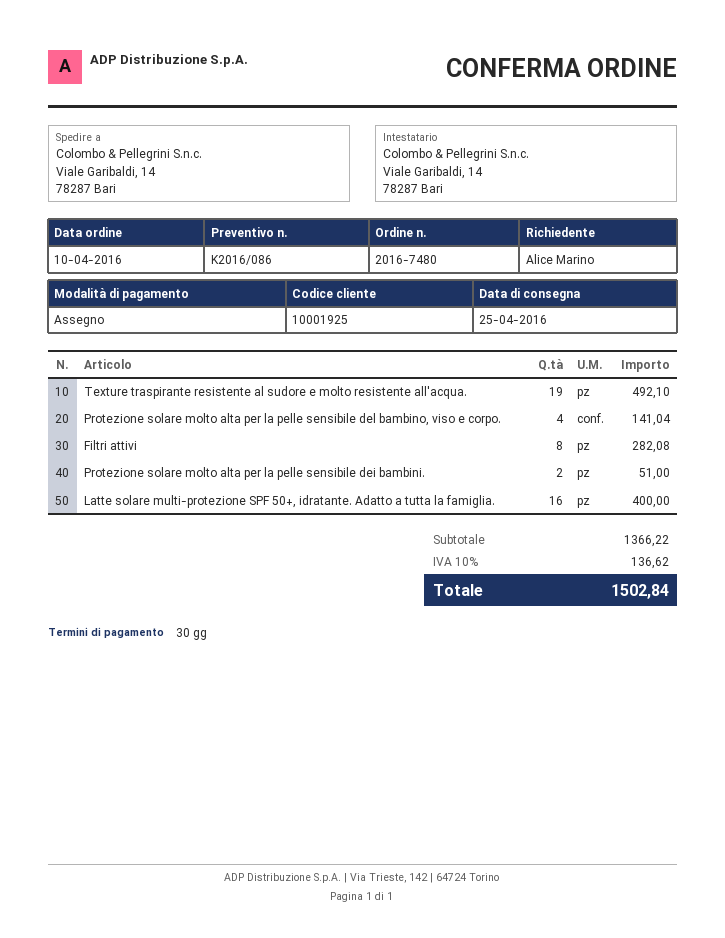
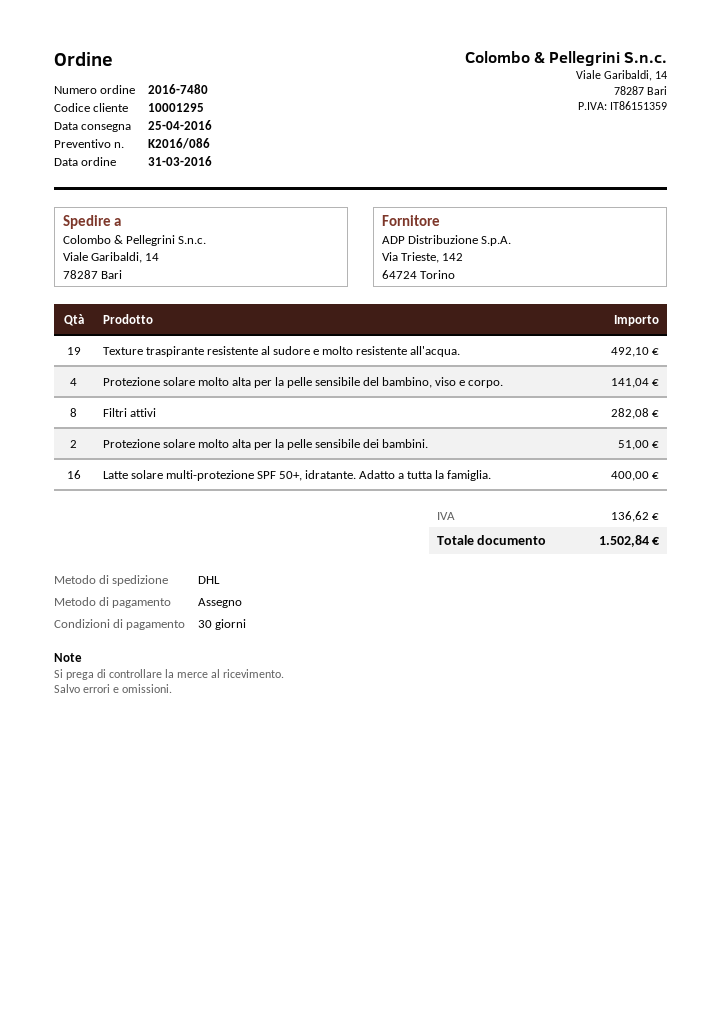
order date: 2016-04-10 -> 2016-03-31
customer number: 10001925 -> 10001295

